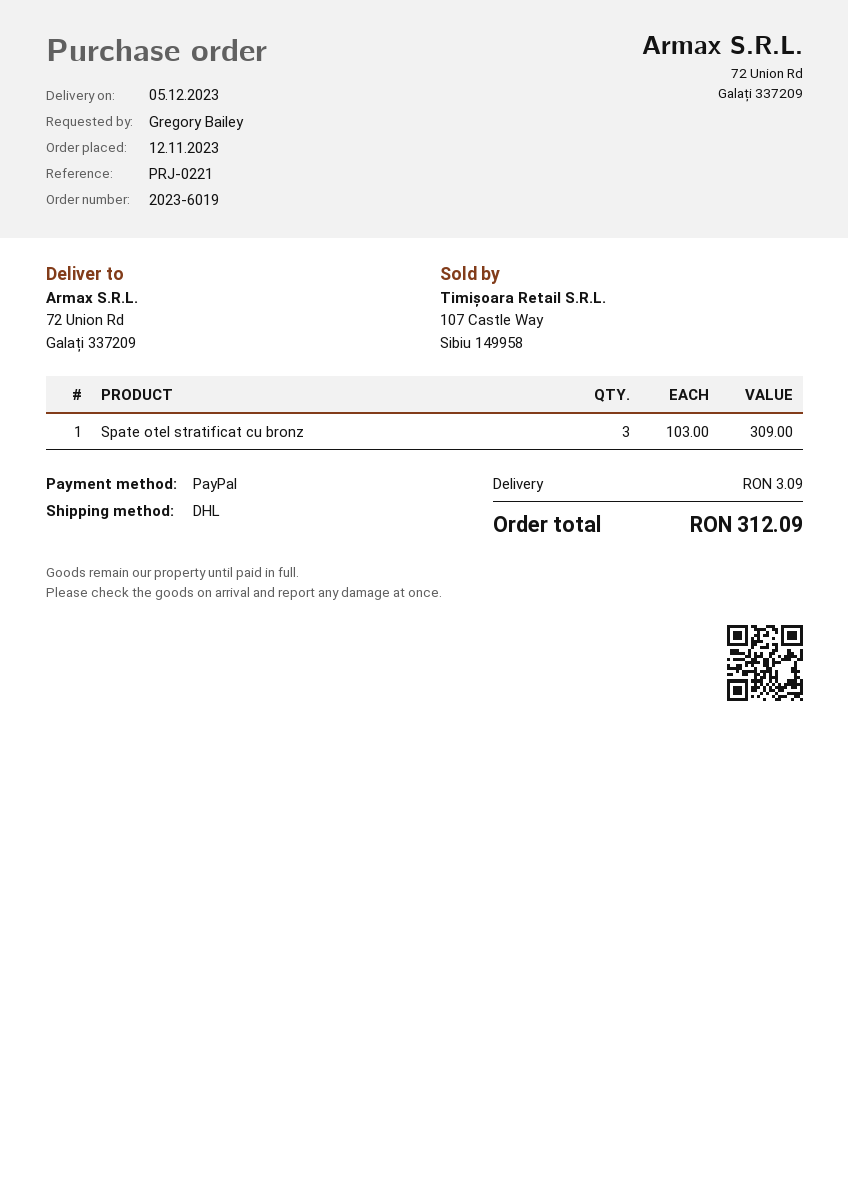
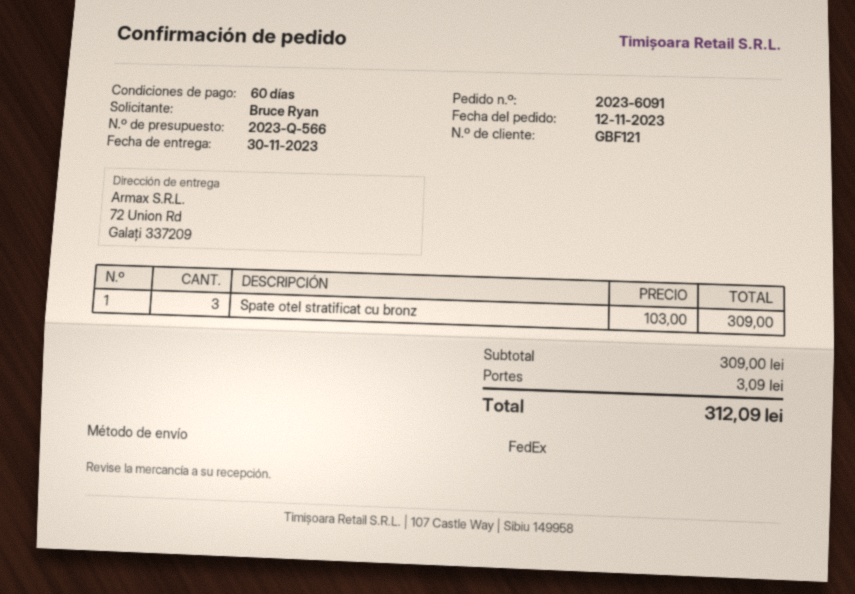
order number: 2023-6019 -> 2023-6091
delivery date: 2023-12-05 -> 2023-11-30
ordered by: Gregory Bailey -> Bruce Ryan
shipping method: DHL -> FedEx

